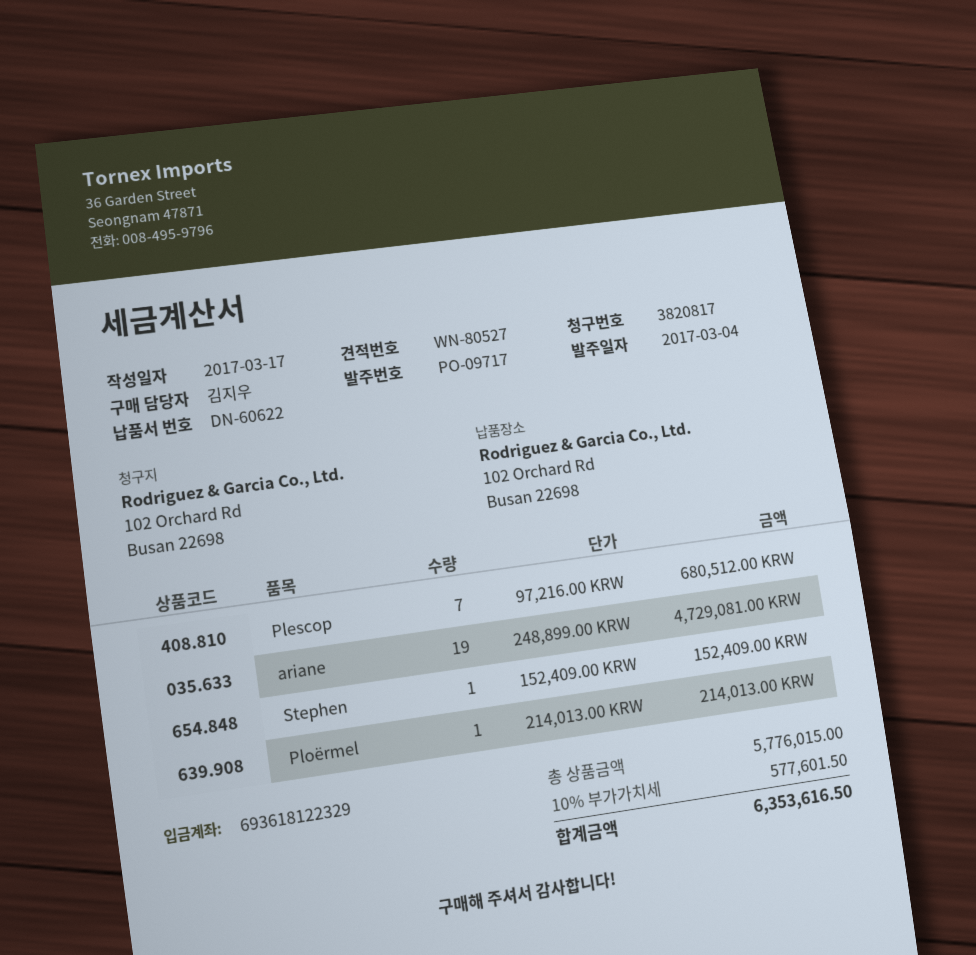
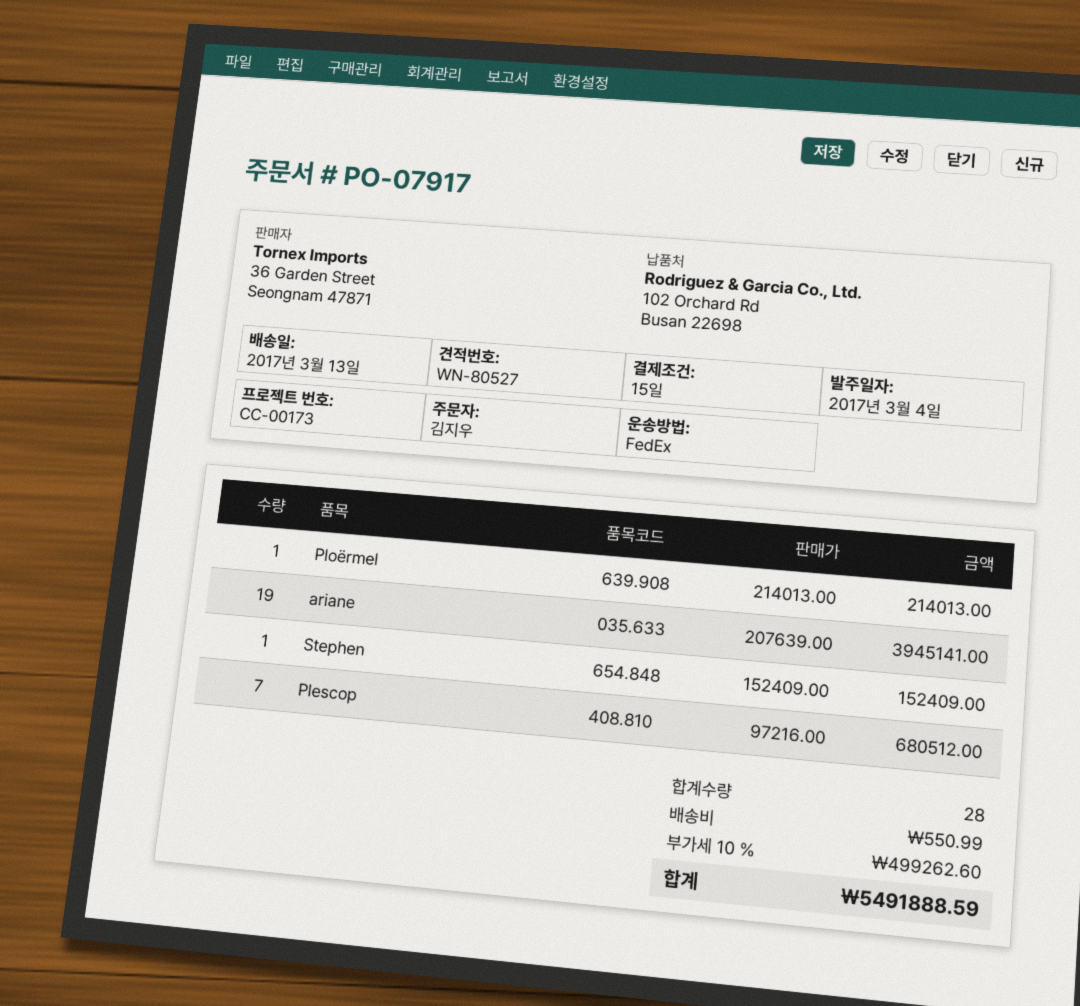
order number: PO-09717 -> PO-07917
ariane: 19 x 248899.00 = 4729081.00 -> 19 x 207639.00 = 3945141.00
shipping: none -> 550.99
tax: 10% = 577601.50 -> 10% = 499262.60
total: 6353616.50 -> 5491888.59

